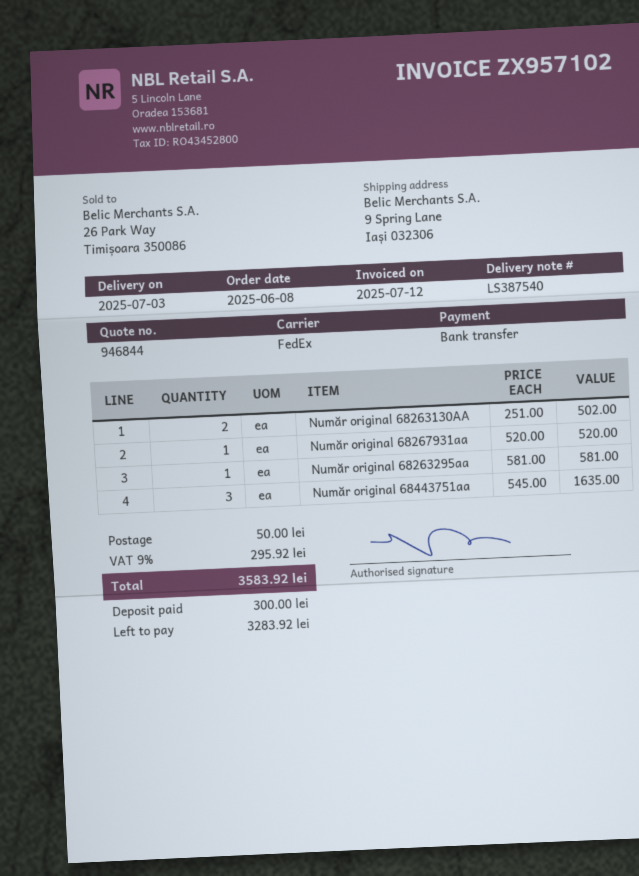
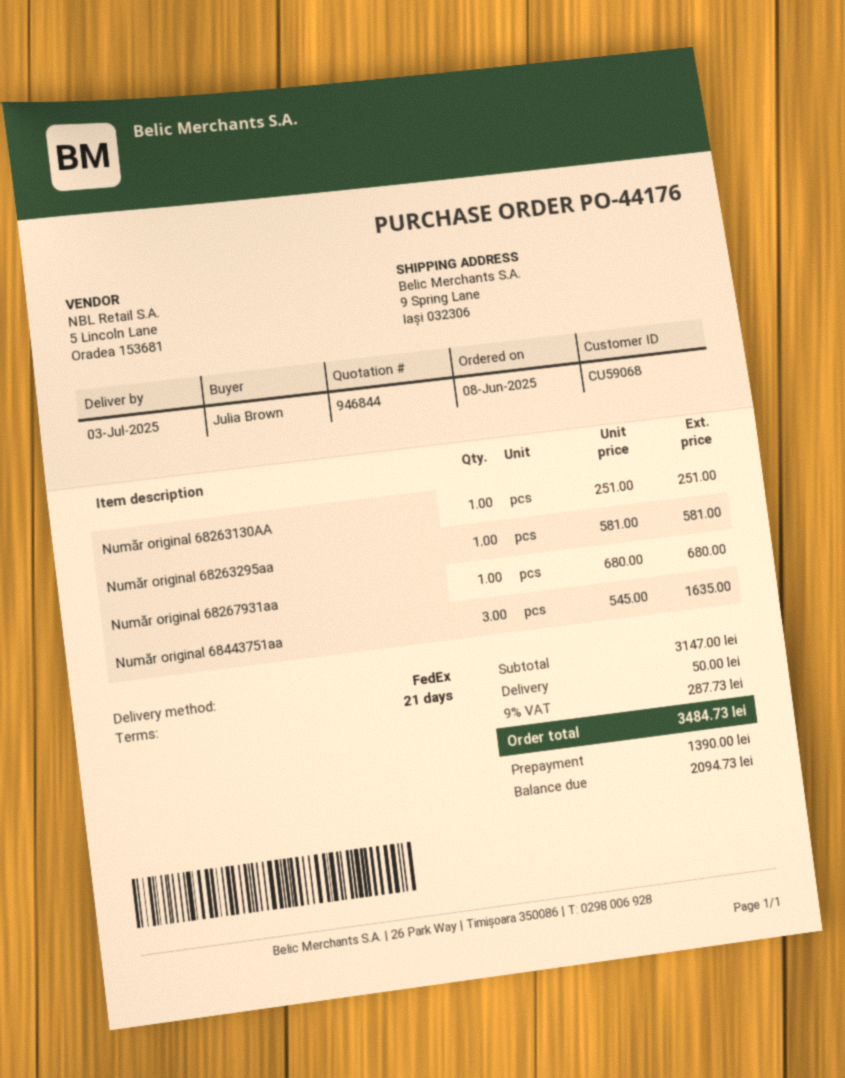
Număr original 68263130AA: 2 x 251.00 = 502.00 -> 1 x 251.00 = 251.00
Număr original 68267931aa: 1 x 520.00 = 520.00 -> 1 x 680.00 = 680.00
tax: 9% = 295.92 -> 9% = 287.73
total: 3583.92 -> 3484.73
deposit: 300.00 -> 1390.00
balance: 3283.92 -> 2094.73

